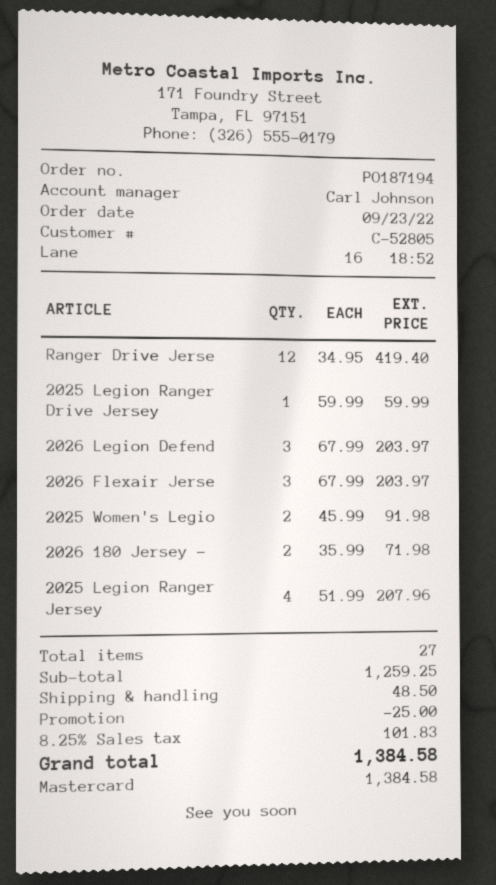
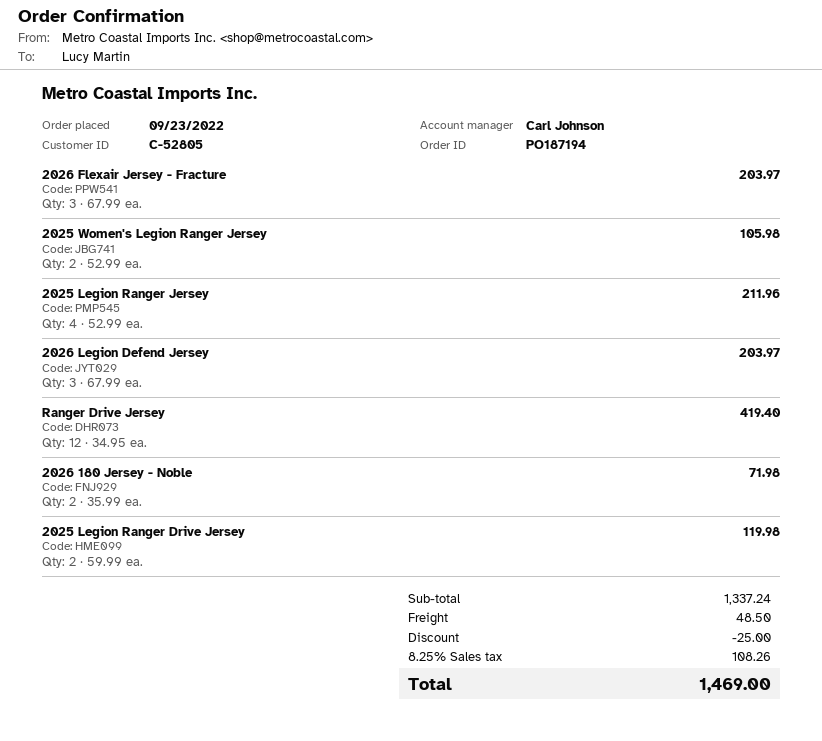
2025 Legion Ranger Drive Jersey: 1 x 59.99 = 59.99 -> 2 x 59.99 = 119.98
2025 Women's Legio: 2 x 45.99 = 91.98 -> 2 x 52.99 = 105.98
2025 Legion Ranger Jersey: 4 x 51.99 = 207.96 -> 4 x 52.99 = 211.96
subtotal: 1259.25 -> 1337.24
tax: 8.25% = 101.83 -> 8.25% = 108.26
total: 1384.58 -> 1469.00

